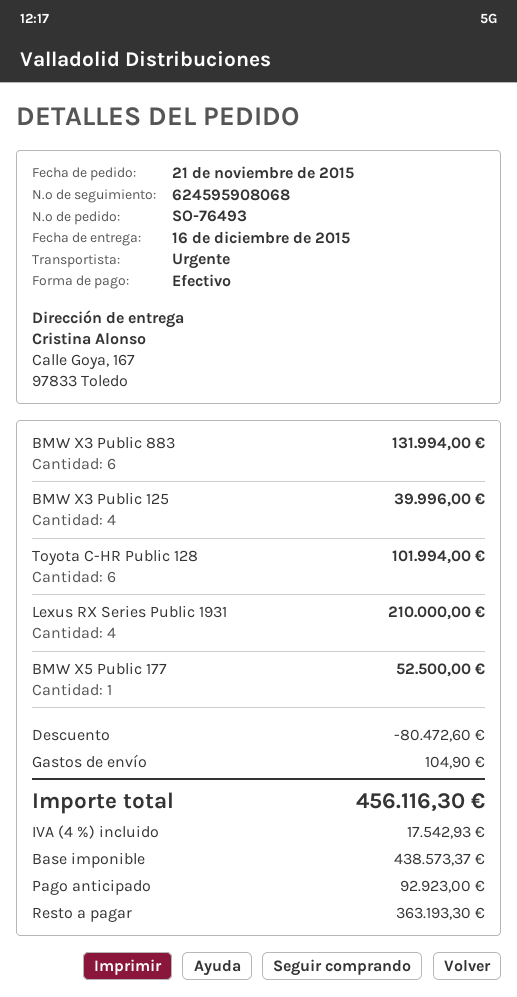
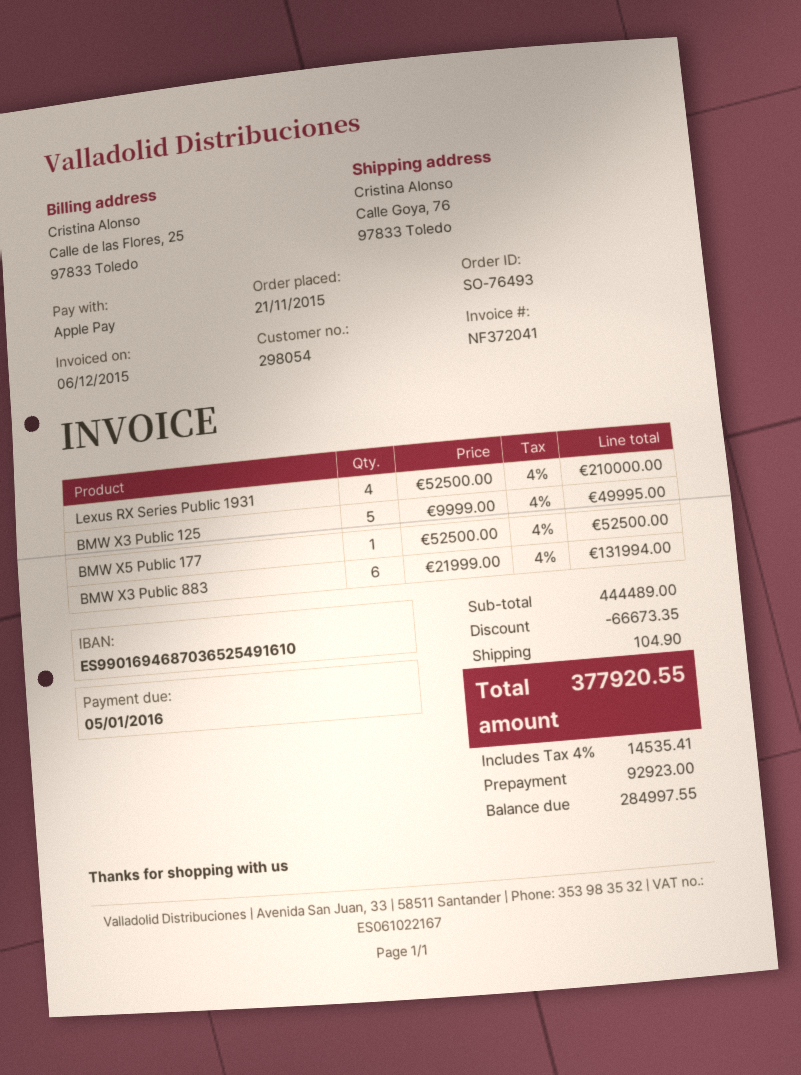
payment method: cash -> Apple Pay
ship to: Calle Goya, 167, 97833 Toledo -> Calle Goya, 76, 97833 Toledo
BMW X3 Public 125: 4 for 39996.00 -> 5 for 49995.00
Toyota C-HR Public 128: 6 for 101994.00 -> none
discount: 80472.60 -> 66673.35
tax: 4% = 17542.93 -> 4% = 14535.41
total: 456116.30 -> 377920.55
balance: 363193.30 -> 284997.55

